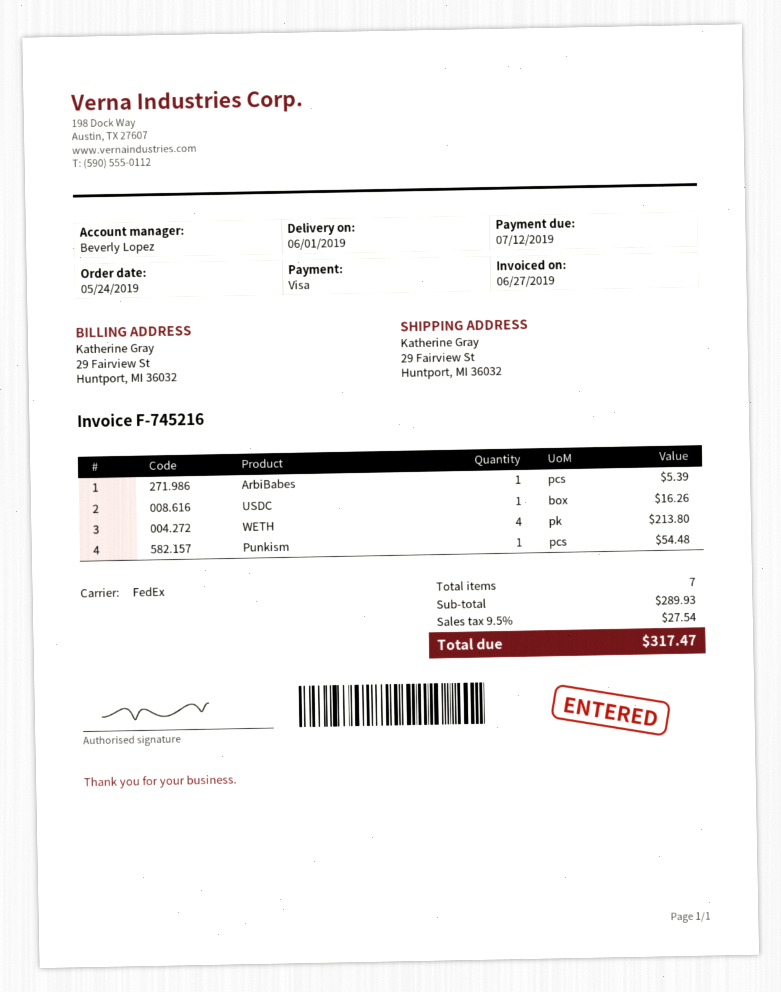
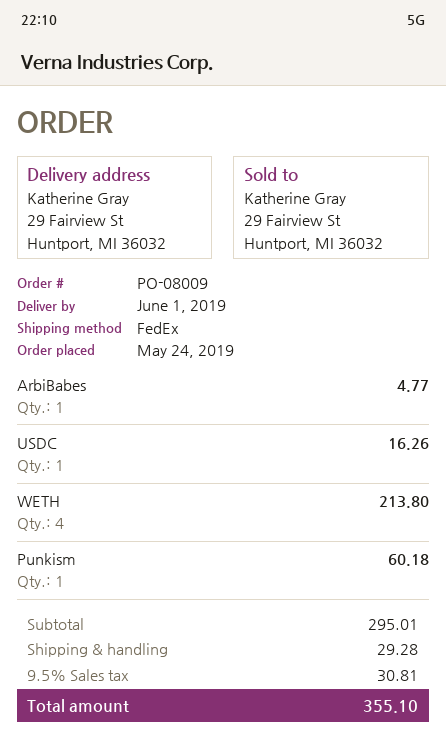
ArbiBabes: 1 for 5.39 -> 1 for 4.77
Punkism: 1 for 54.48 -> 1 for 60.18
subtotal: 289.93 -> 295.01
shipping: none -> 29.28
tax: 9.5% = 27.54 -> 9.5% = 30.81
total: 317.47 -> 355.10

